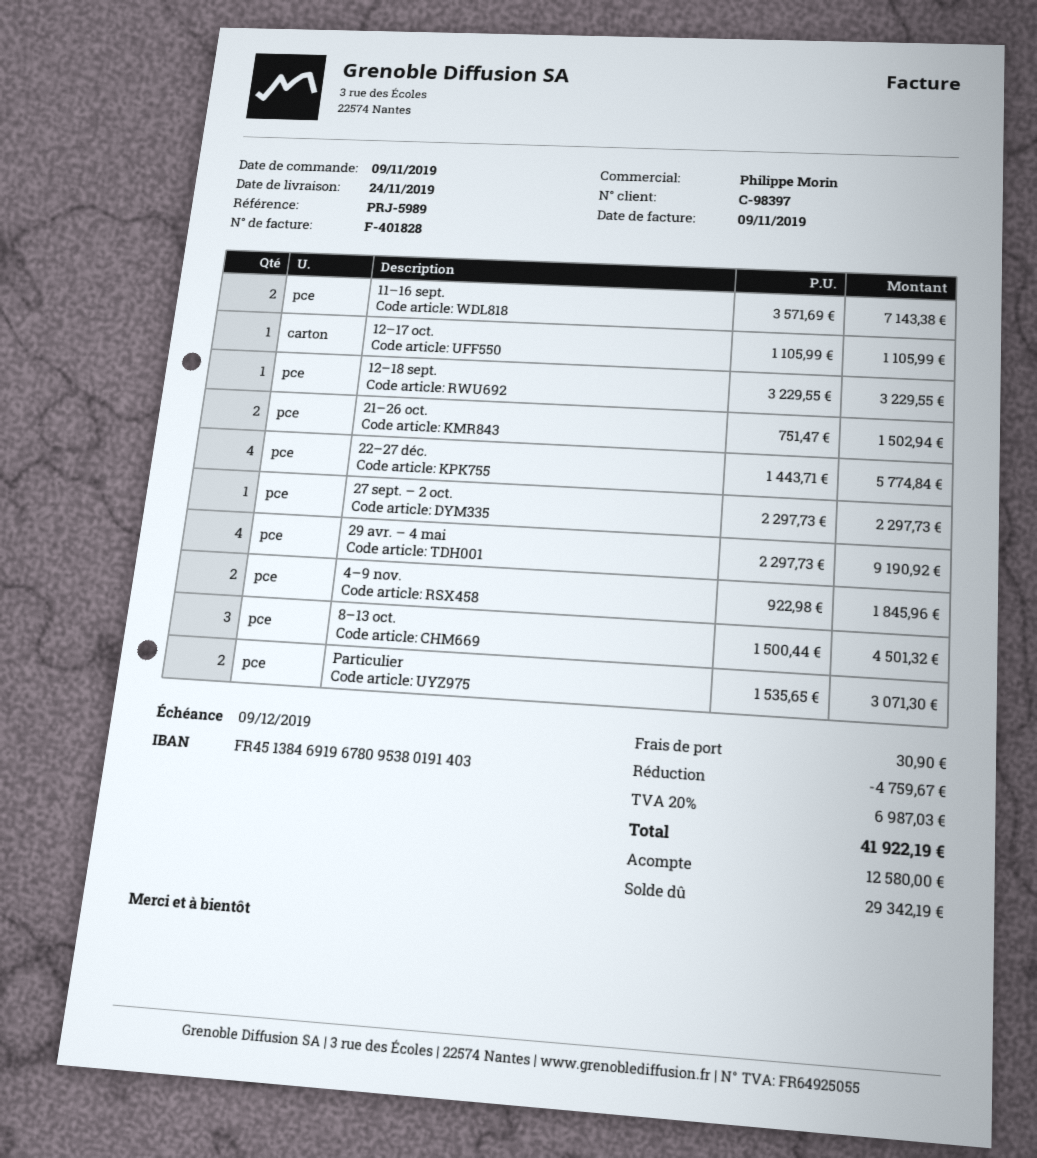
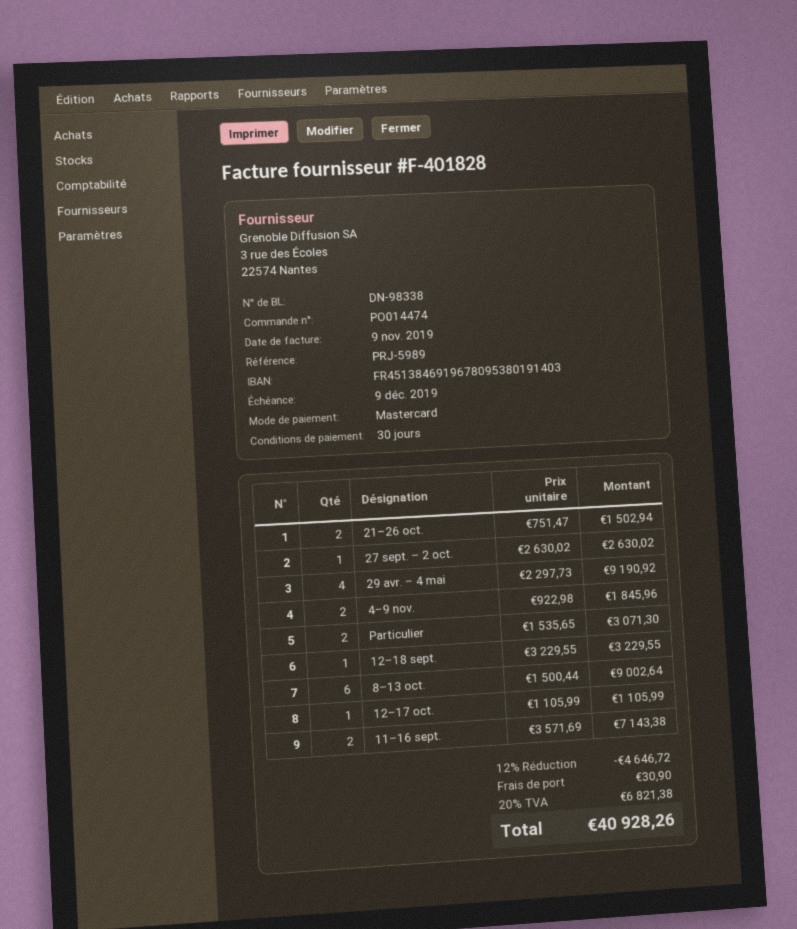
22–27 déc.: 4 x 1443.71 = 5774.84 -> none
27 sept. – 2 oct.: 1 x 2297.73 = 2297.73 -> 1 x 2630.02 = 2630.02
8–13 oct.: 3 x 1500.44 = 4501.32 -> 6 x 1500.44 = 9002.64
discount: 4759.67 -> 4646.72
tax: 20% = 6987.03 -> 20% = 6821.38
total: 41922.19 -> 40928.26

